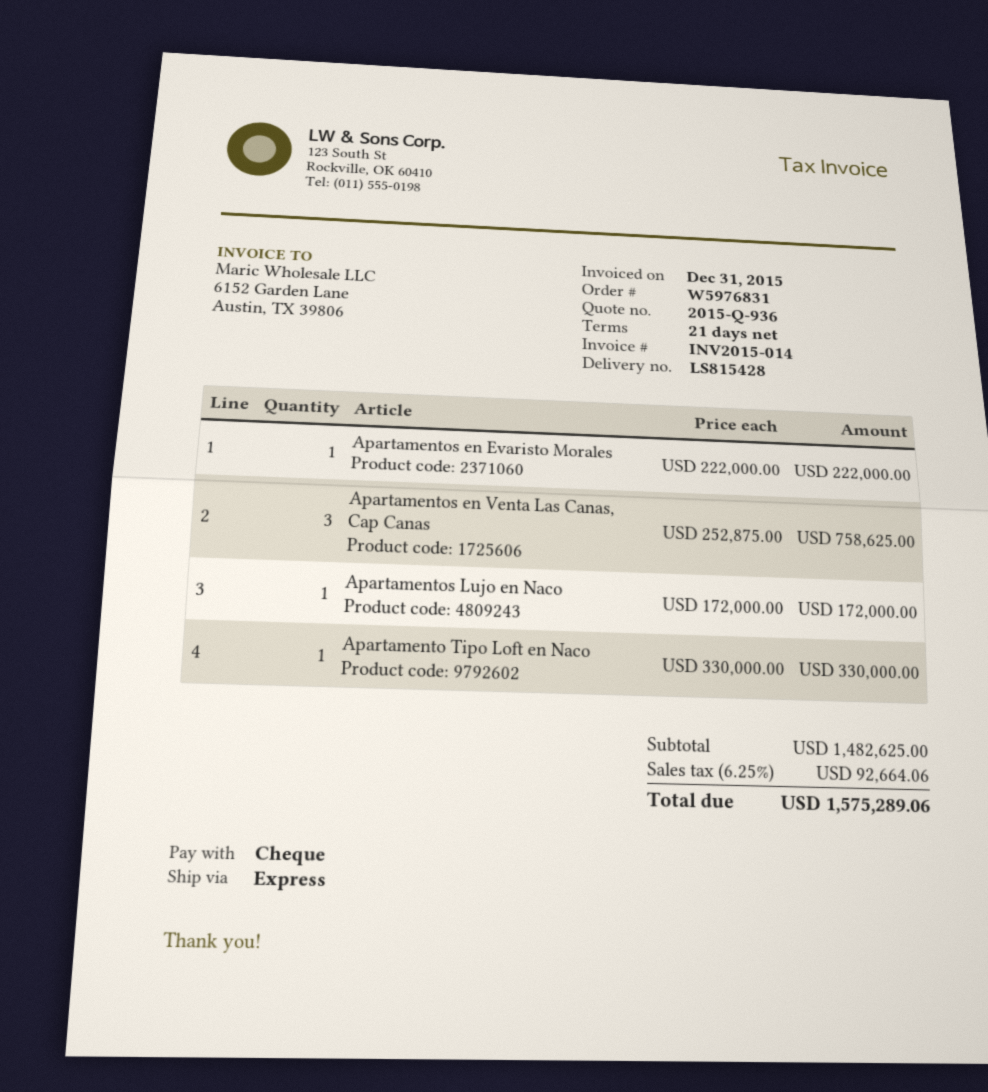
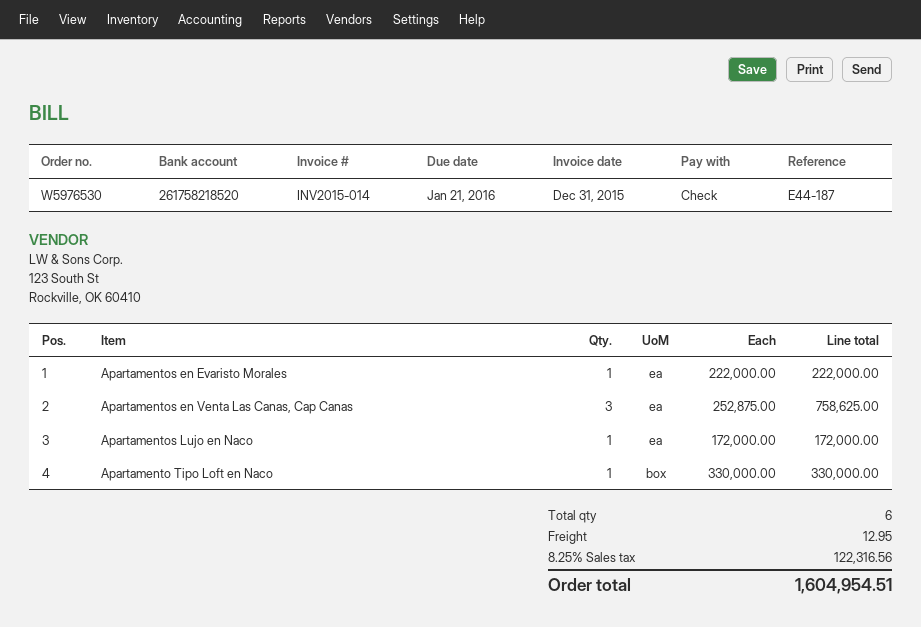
order number: W5976831 -> W5976530
shipping: none -> 12.95
tax: 6.25% = 92664.06 -> 8.25% = 122316.56
total: 1575289.06 -> 1604954.51

